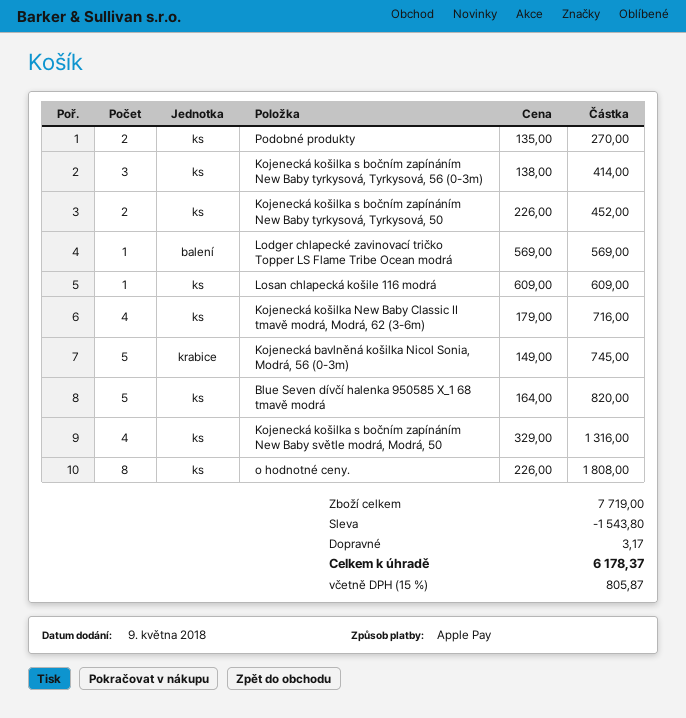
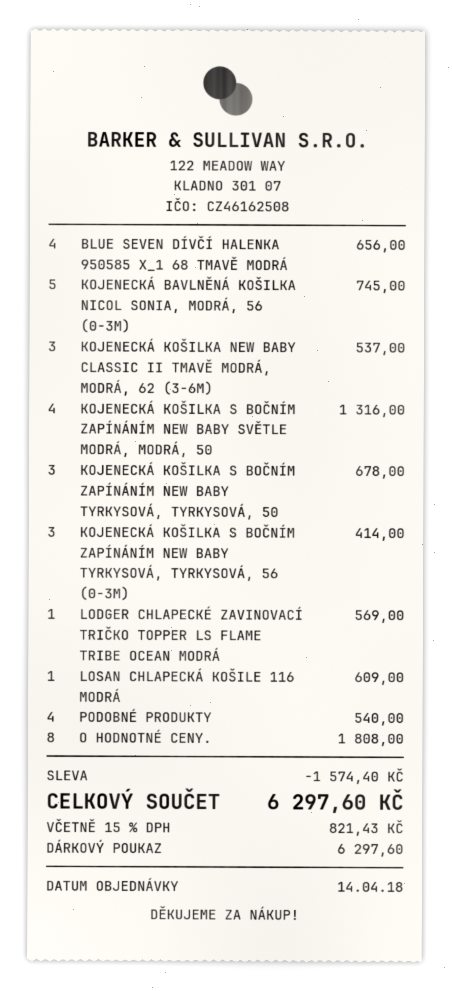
payment method: Apple Pay -> gift card
Podobné produkty: 2 for 270.00 -> 4 for 540.00
Kojenecká košilka s bočním zapínáním New Baby tyrkysová, Tyrkysová, 50: 2 for 452.00 -> 3 for 678.00
Kojenecká košilka New Baby Classic II tmavě modrá, Modrá, 62 (3-6m): 4 for 716.00 -> 3 for 537.00
Blue Seven dívčí halenka 950585 X_1 68 tmavě modrá: 5 for 820.00 -> 4 for 656.00
discount: 1543.80 -> 1574.40
shipping: 3.17 -> none
tax: 15% = 805.87 -> 15% = 821.43
total: 6178.37 -> 6297.60

